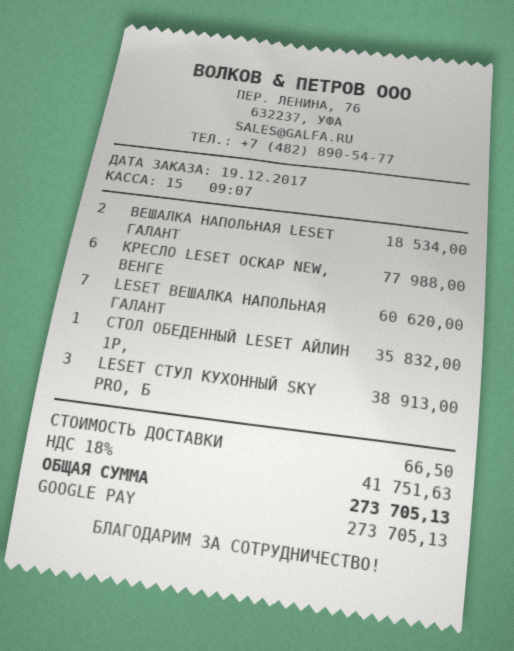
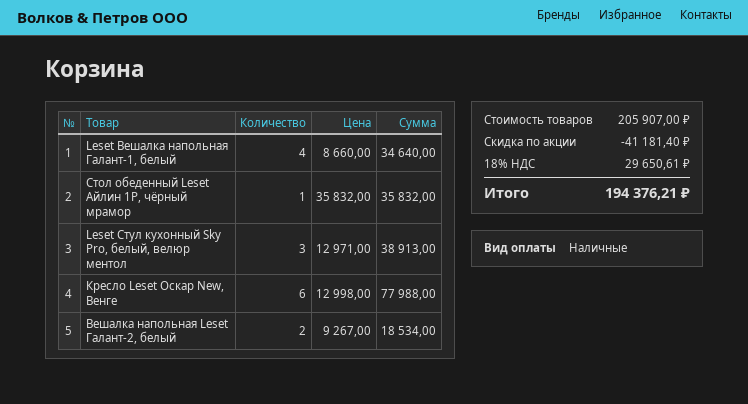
payment method: Google Pay -> cash
LESET ВЕШАЛКА НАПОЛЬНАЯ ГАЛАНТ: 7 for 60620.00 -> 4 for 34640.00
discount: none -> 41181.40
shipping: 66.50 -> none
tax: 18% = 41751.63 -> 18% = 29650.61
total: 273705.13 -> 194376.21

